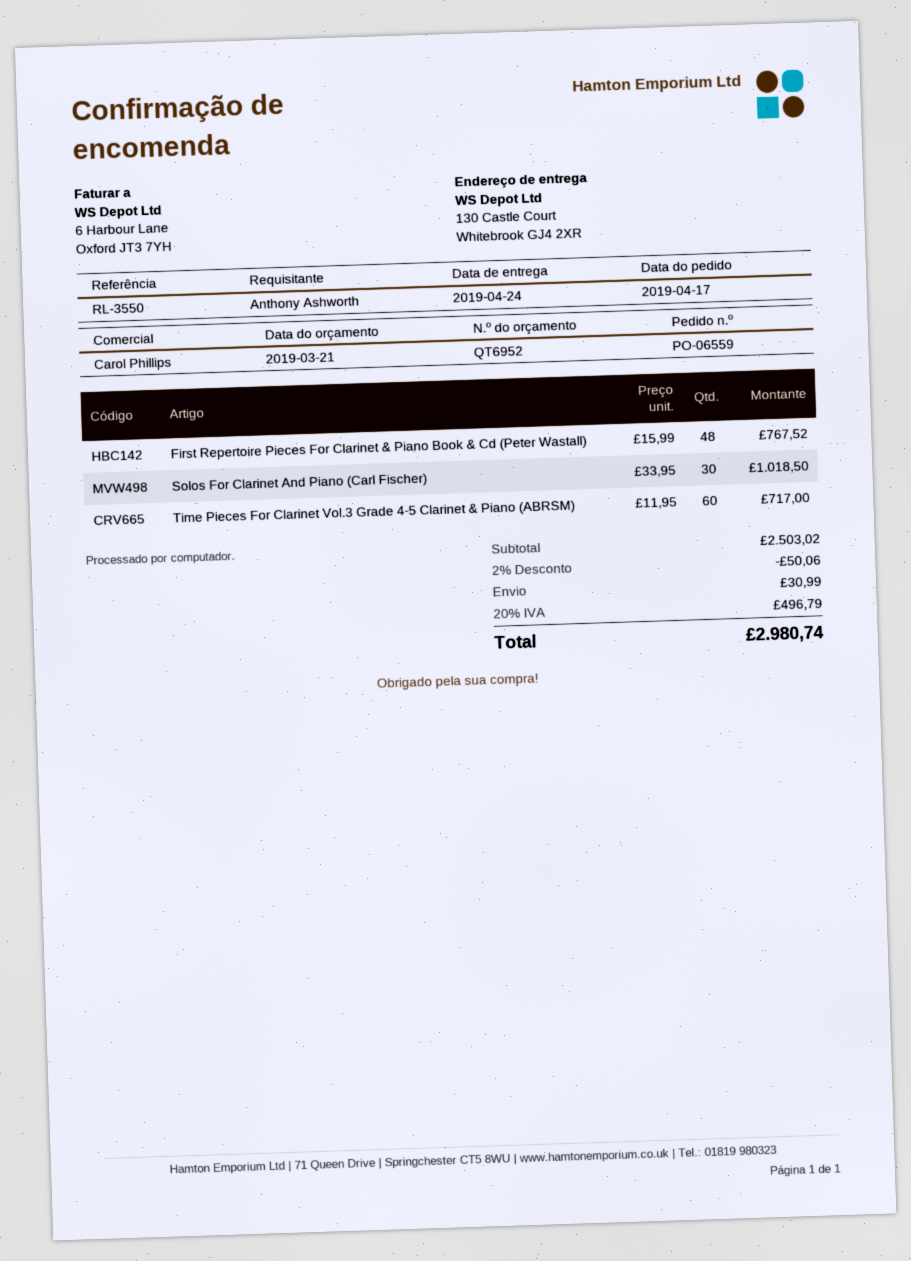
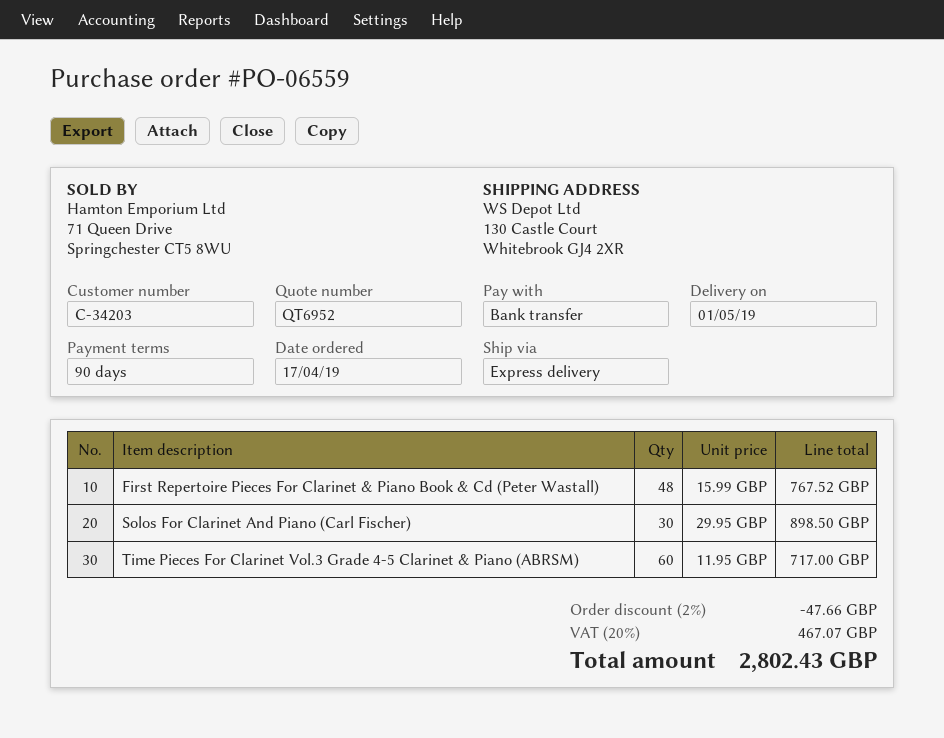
delivery date: 2019-04-24 -> 2019-05-01
Solos For Clarinet And Piano (Carl Fischer): 30 x 33.95 = 1018.50 -> 30 x 29.95 = 898.50
discount: 2% = 50.06 -> 2% = 47.66
shipping: 30.99 -> none
tax: 20% = 496.79 -> 20% = 467.07
total: 2980.74 -> 2802.43

